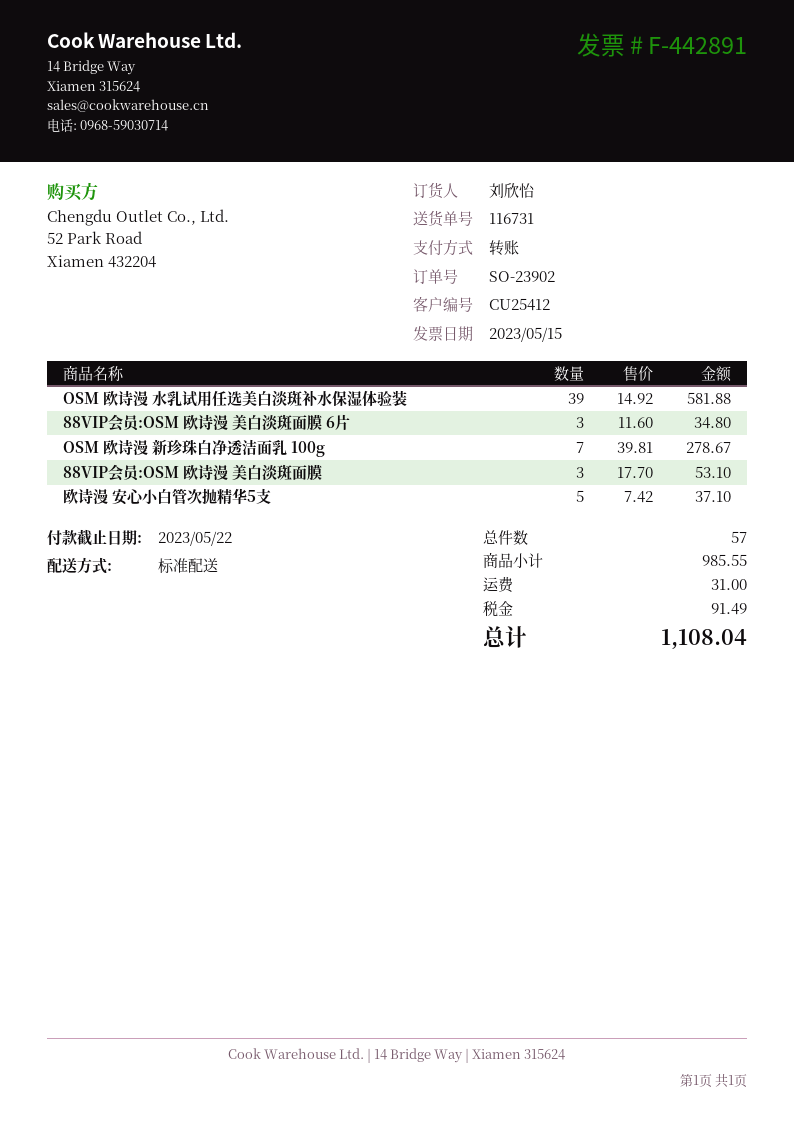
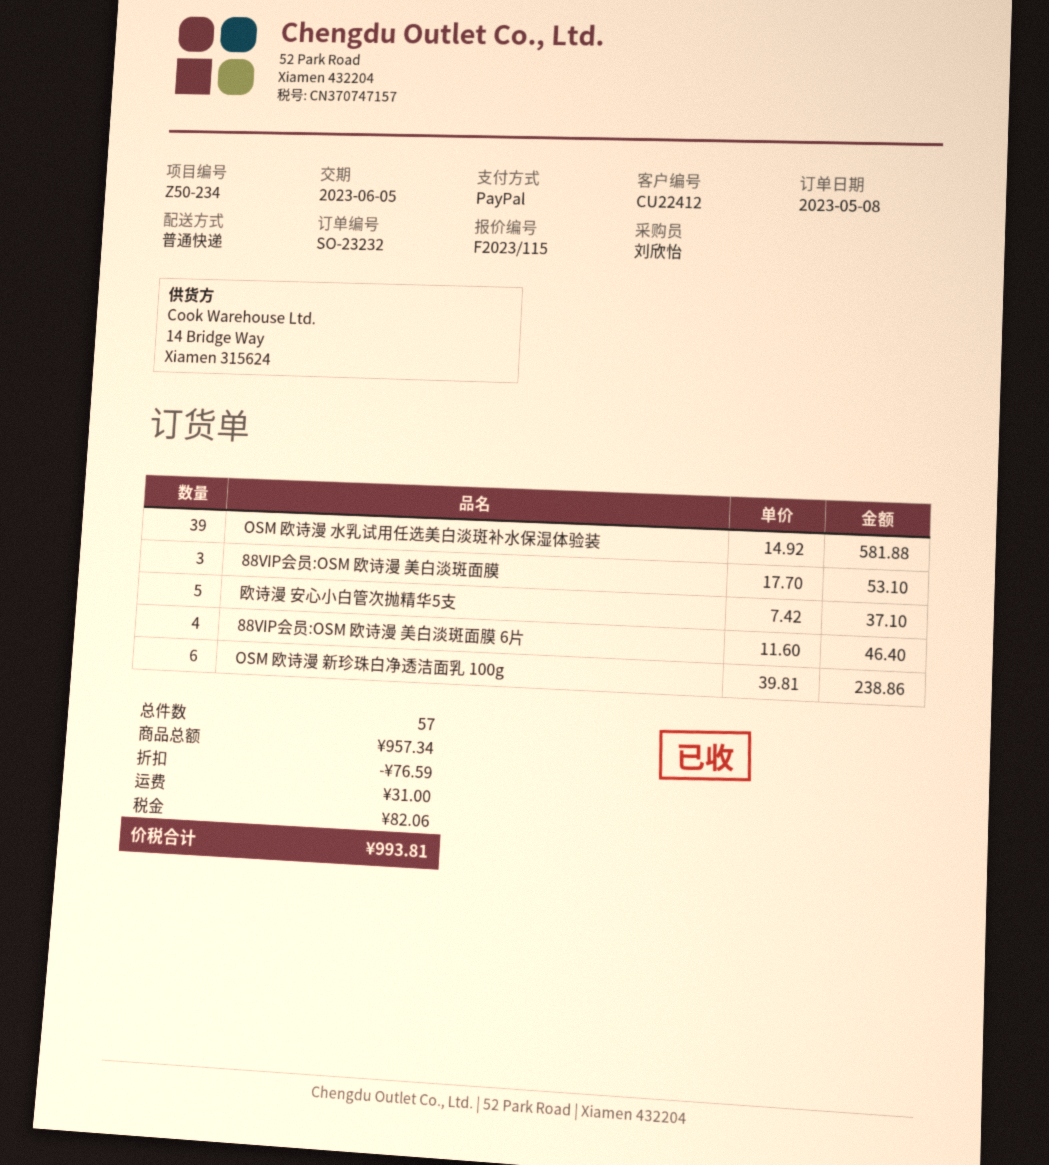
order number: SO-23902 -> SO-23232
customer number: CU25412 -> CU22412
payment method: bank transfer -> PayPal
88VIP会员:OSM 欧诗漫 美白淡斑面膜 6片: 3 x 11.60 = 34.80 -> 4 x 11.60 = 46.40
OSM 欧诗漫 新珍珠白净透洁面乳 100g: 7 x 39.81 = 278.67 -> 6 x 39.81 = 238.86
subtotal: 985.55 -> 957.34
discount: none -> 76.59
tax: 91.49 -> 82.06
total: 1108.04 -> 993.81

